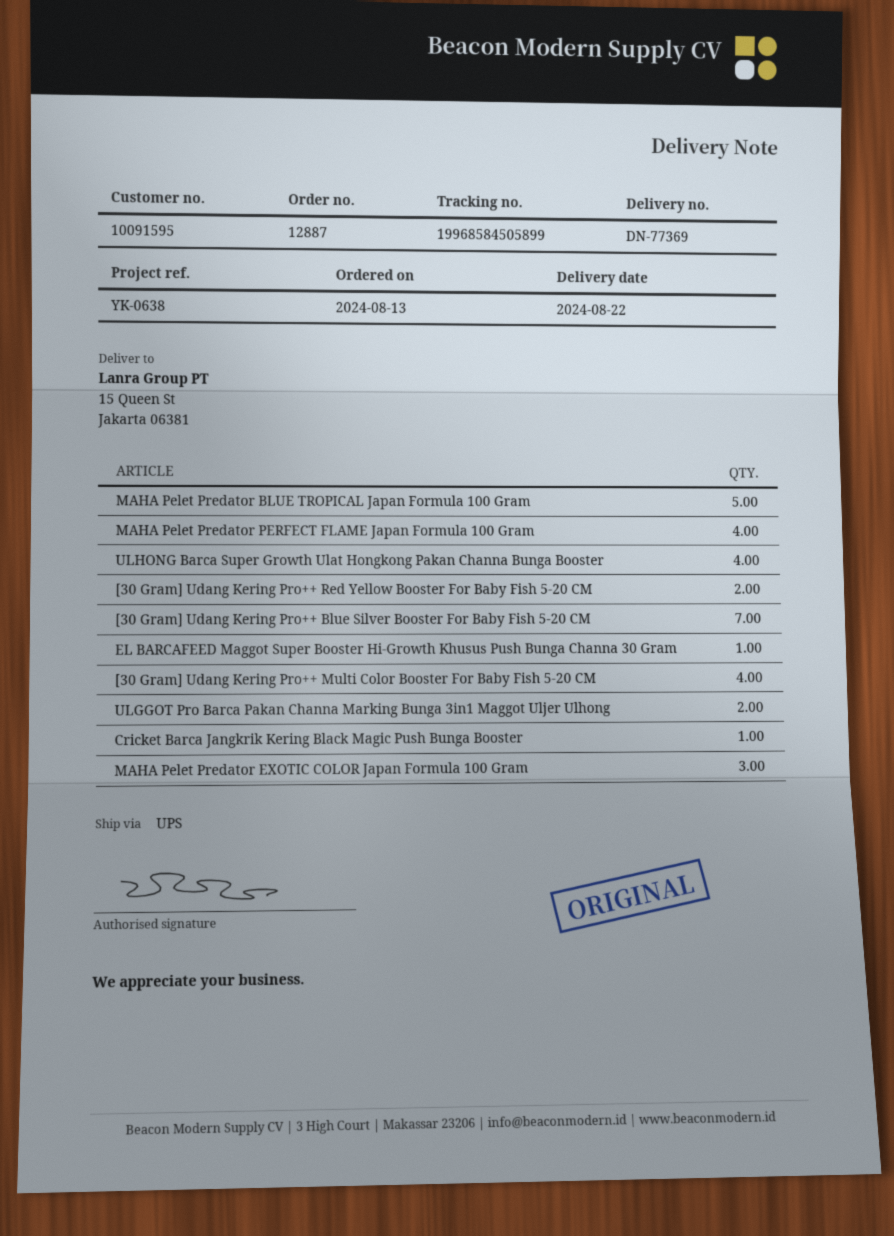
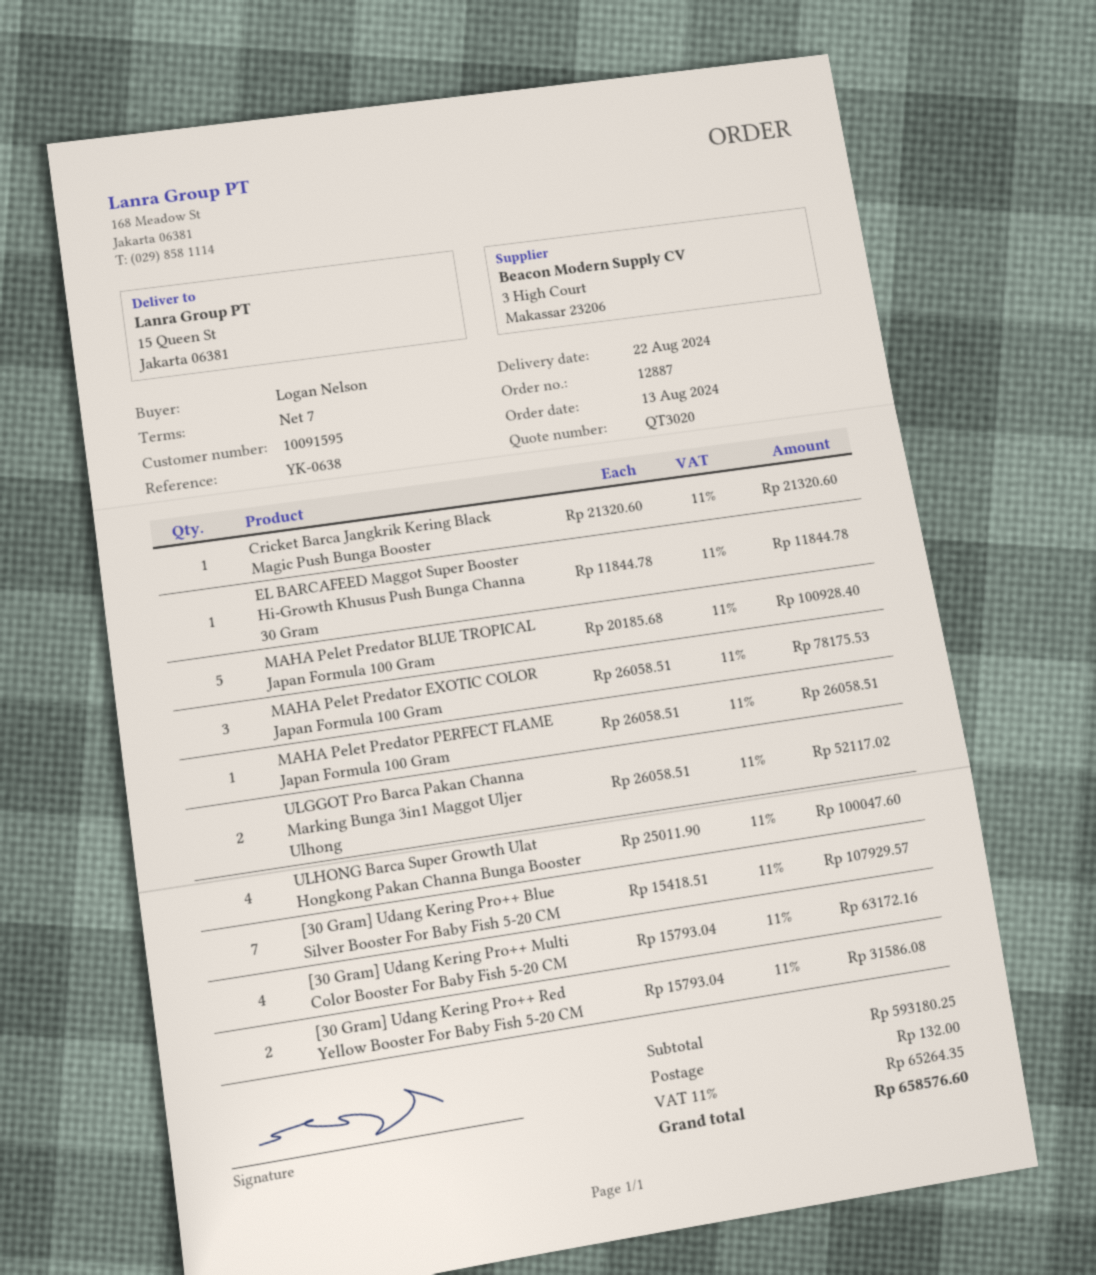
MAHA Pelet Predator PERFECT FLAME Japan Formula 100 Gram: 4 -> 1

